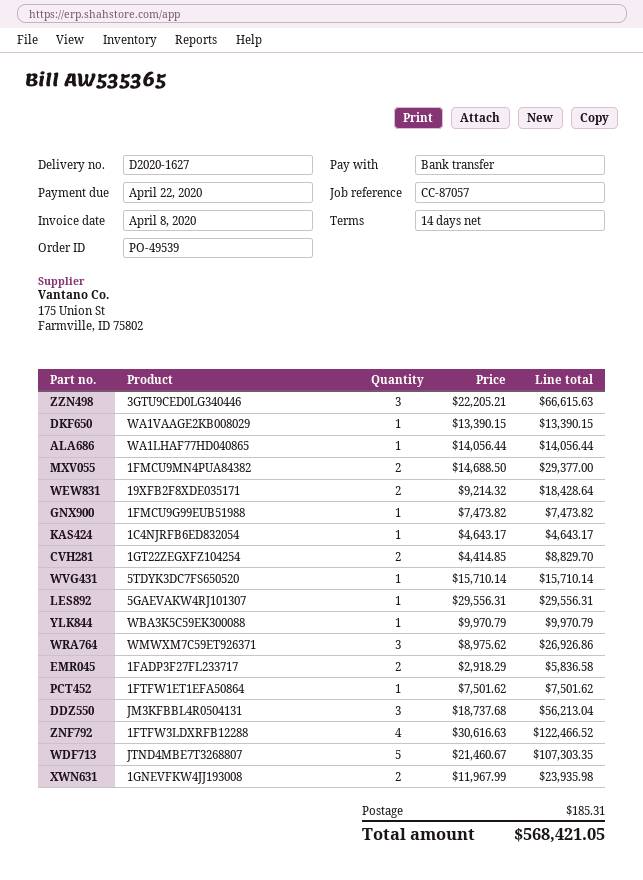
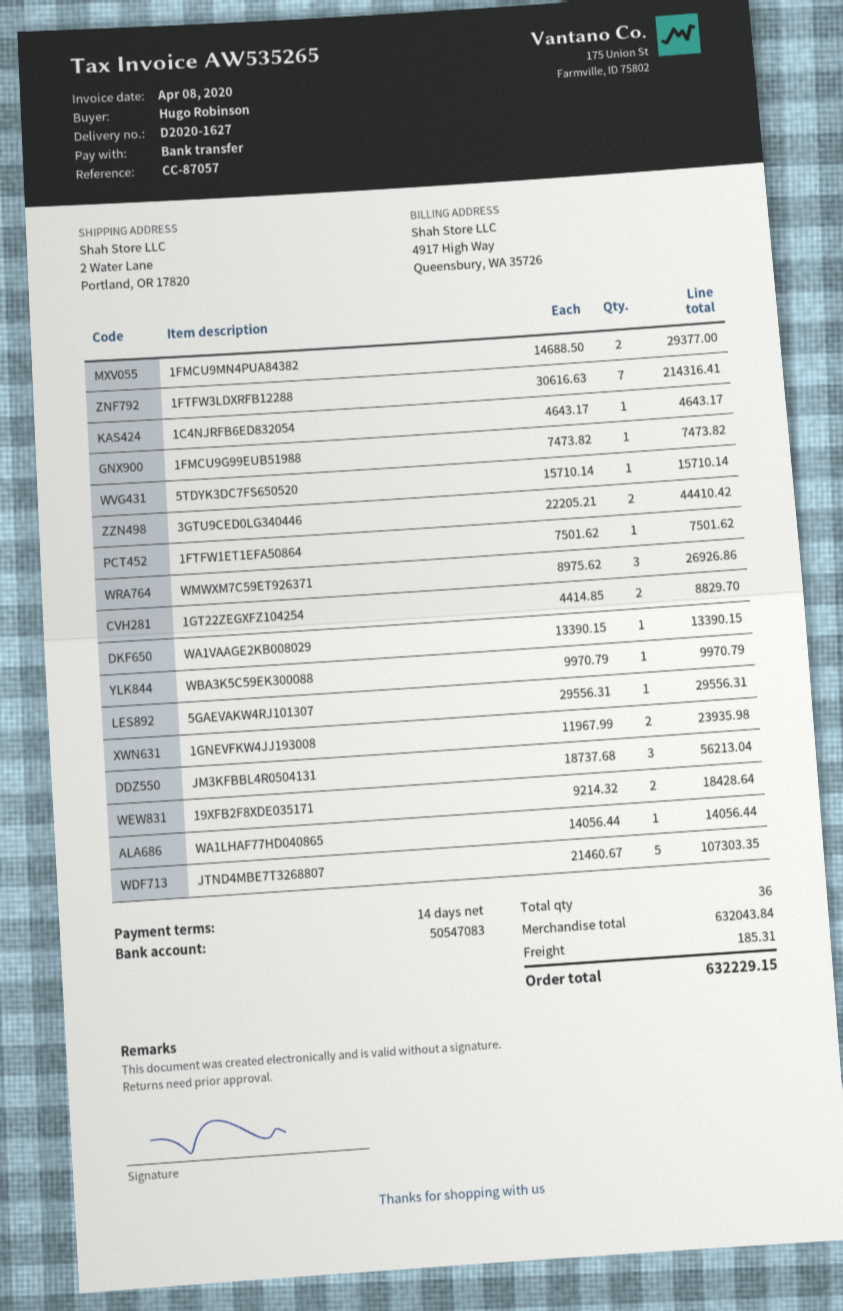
invoice number: AW535365 -> AW535265
3GTU9CED0LG340446: 3 x 22205.21 = 66615.63 -> 2 x 22205.21 = 44410.42
1FADP3F27FL233717: 2 x 2918.29 = 5836.58 -> none
1FTFW3LDXRFB12288: 4 x 30616.63 = 122466.52 -> 7 x 30616.63 = 214316.41
total: 568421.05 -> 632229.15

